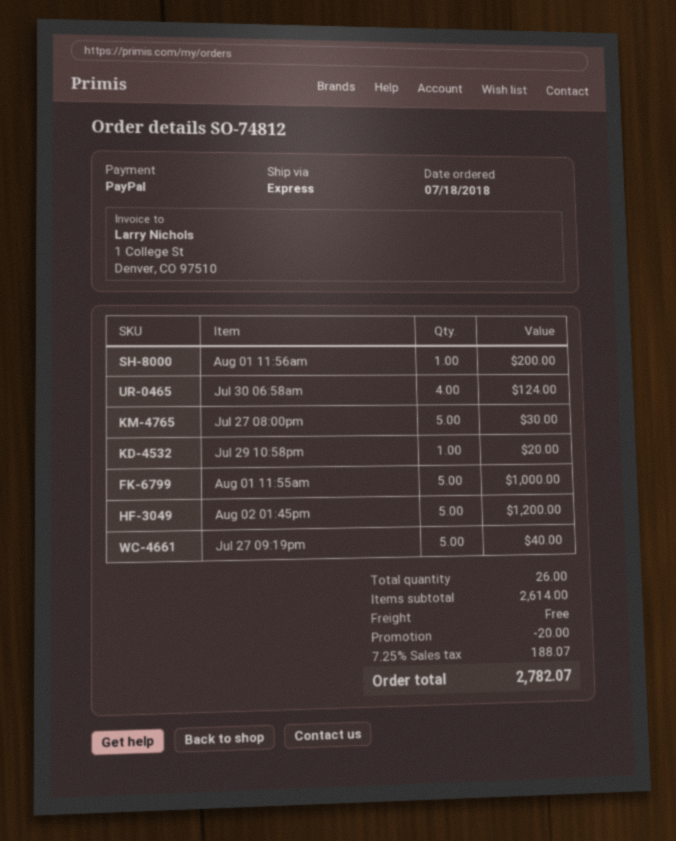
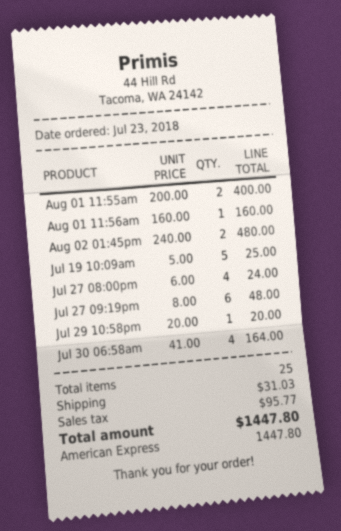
order date: 2018-07-18 -> 2018-07-23
payment method: PayPal -> American Express
Aug 01 11:56am: 1 for 200.00 -> 1 for 160.00
Jul 30 06:58am: 4 for 124.00 -> 4 for 164.00
Jul 27 08:00pm: 5 for 30.00 -> 4 for 24.00
Aug 01 11:55am: 5 for 1000.00 -> 2 for 400.00
Aug 02 01:45pm: 5 for 1200.00 -> 2 for 480.00
Jul 27 09:19pm: 5 for 40.00 -> 6 for 48.00
Jul 19 10:09am: none -> 5 for 25.00
total quantity: 26 -> 25
discount: 20.00 -> none
shipping: 0.00 -> 31.03
tax: 188.07 -> 95.77
total: 2782.07 -> 1447.80

